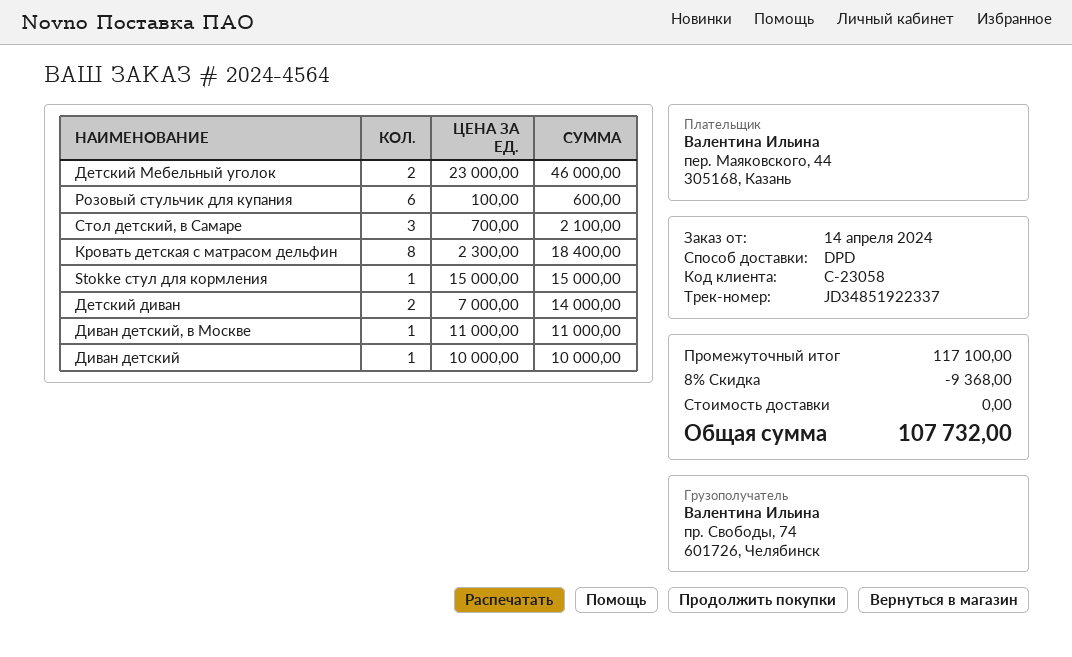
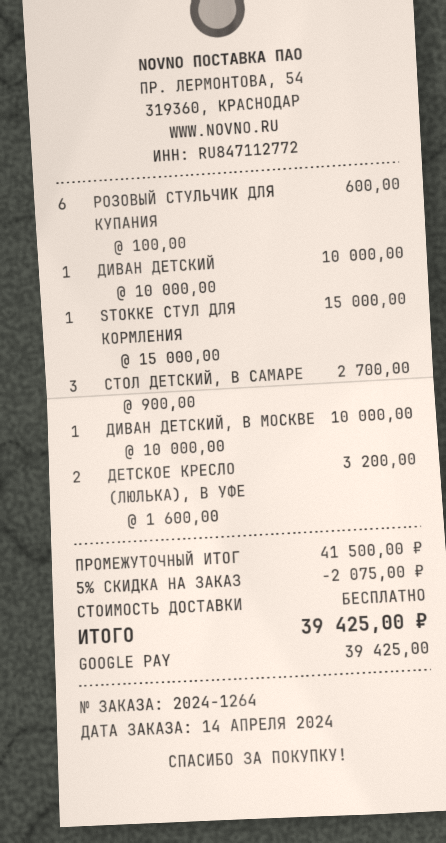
order number: 2024-4564 -> 2024-1264
Детский Мебельный уголок: 2 x 23000.00 = 46000.00 -> none
Стол детский, в Самаре: 3 x 700.00 = 2100.00 -> 3 x 900.00 = 2700.00
Кровать детская с матрасом дельфин: 8 x 2300.00 = 18400.00 -> none
Детский диван: 2 x 7000.00 = 14000.00 -> none
Диван детский, в Москве: 1 x 11000.00 = 11000.00 -> 1 x 10000.00 = 10000.00
ДЕТСКОЕ КРЕСЛО (ЛЮЛЬКА), В УФЕ: none -> 2 x 1600.00 = 3200.00
subtotal: 117100.00 -> 41500.00
discount: 8% = 9368.00 -> 5% = 2075.00
total: 107732.00 -> 39425.00

